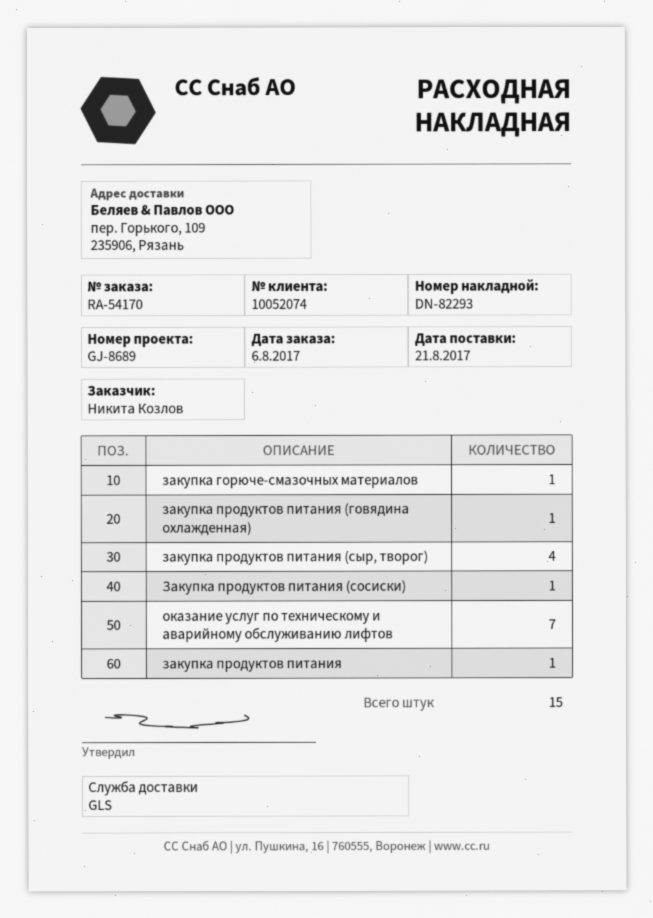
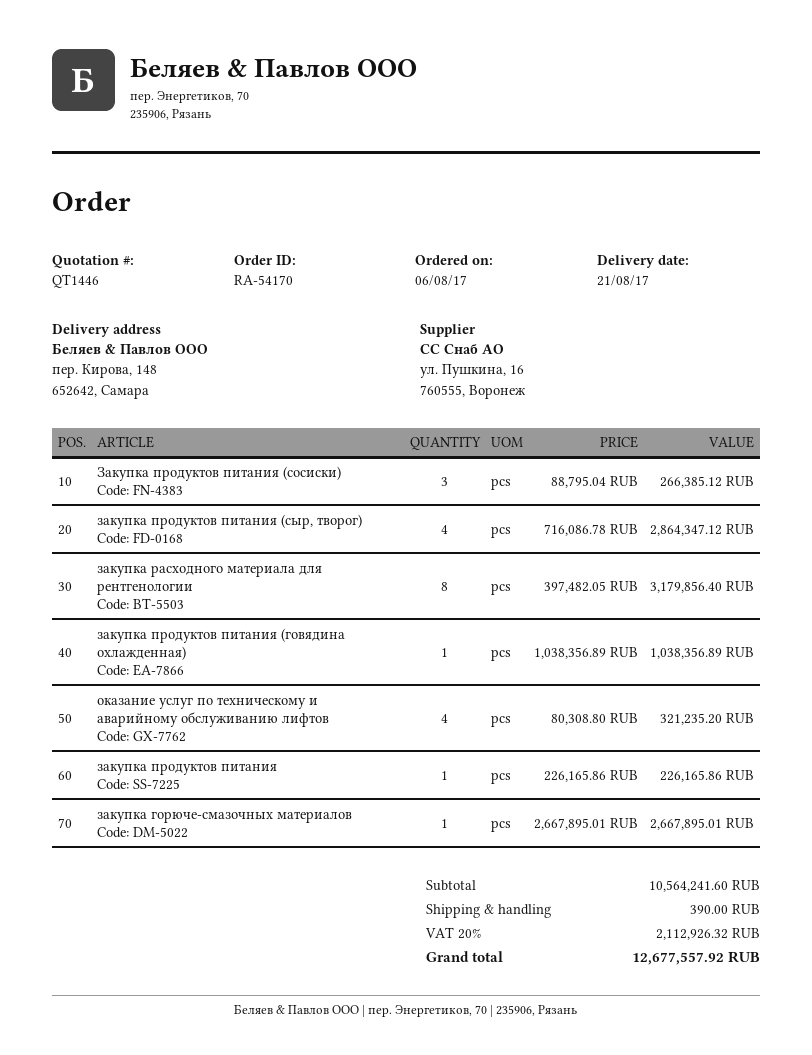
ship to: пер. Горького, 109, 235906, Рязань -> пер. Кирова, 148, 652642, Самара
Закупка продуктов питания (сосиски): 1 -> 3
оказание услуг по техническому и аварийному обслуживанию лифтов: 7 -> 4
закупка расходного материала для рентгенологии: none -> 8

